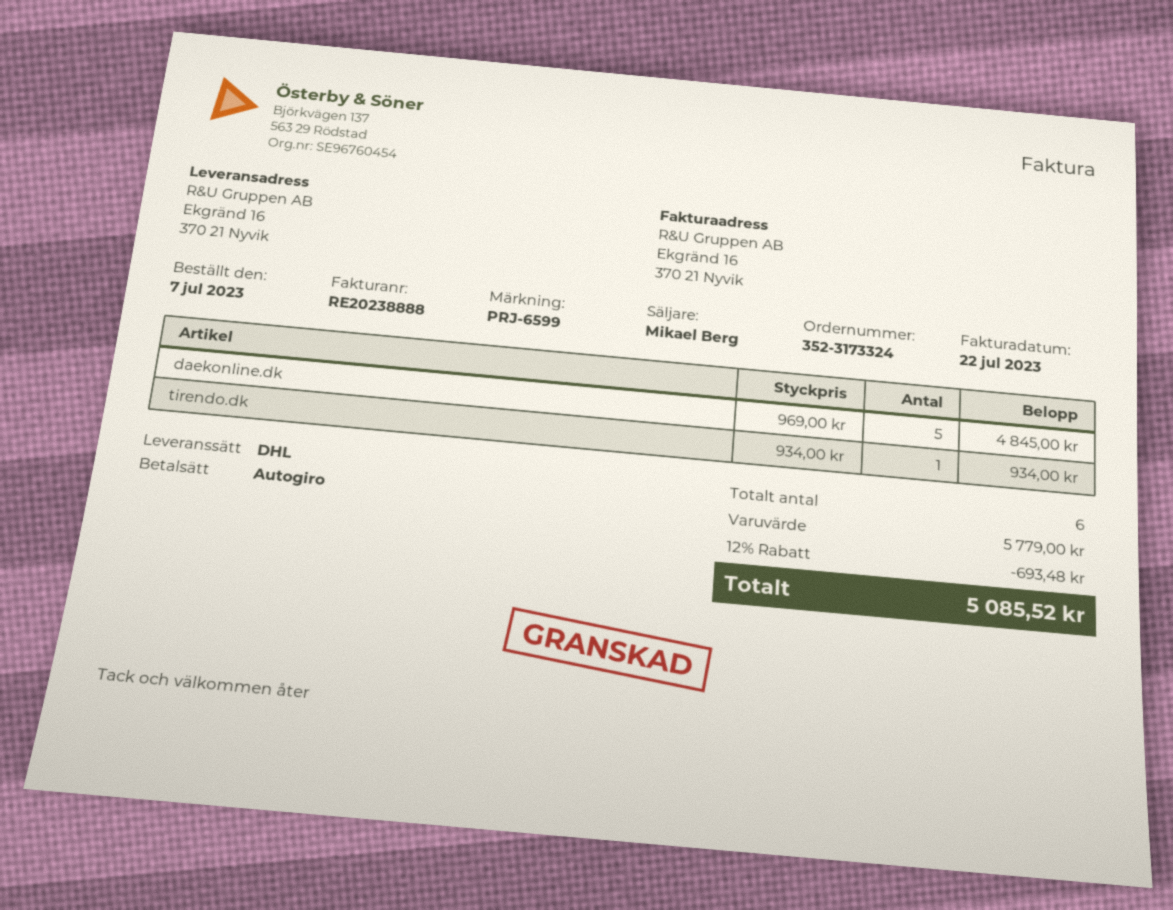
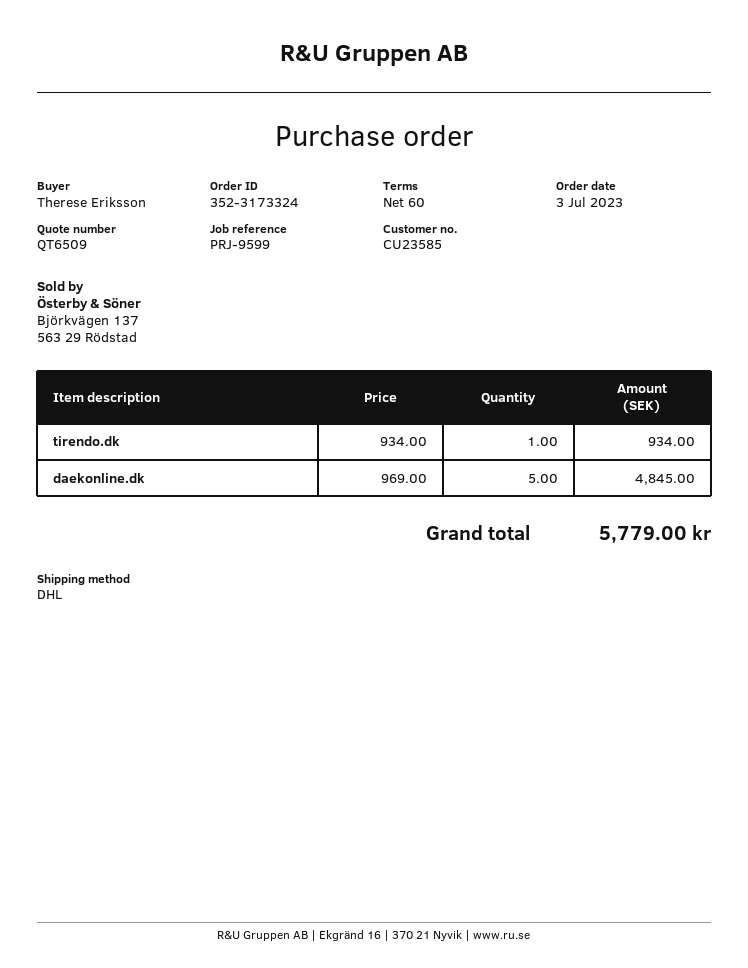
order date: 2023-07-07 -> 2023-07-03
reference: PRJ-6599 -> PRJ-9599
discount: 12% = 693.48 -> none
total: 5085.52 -> 5779.00

